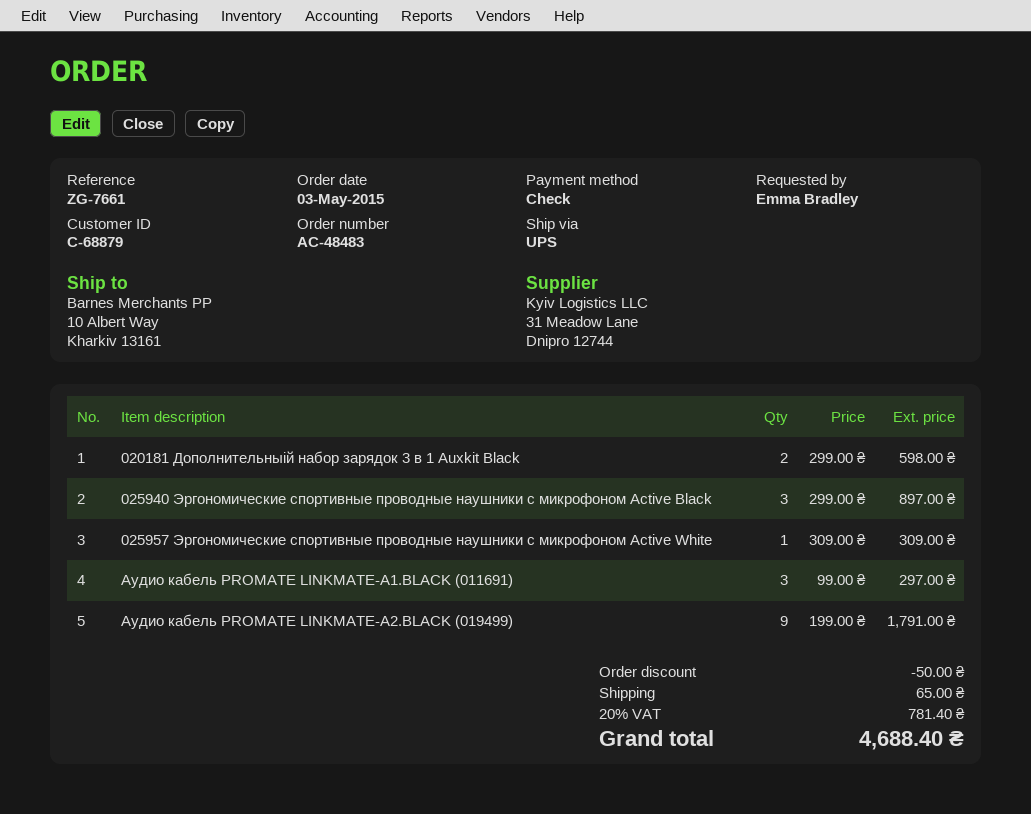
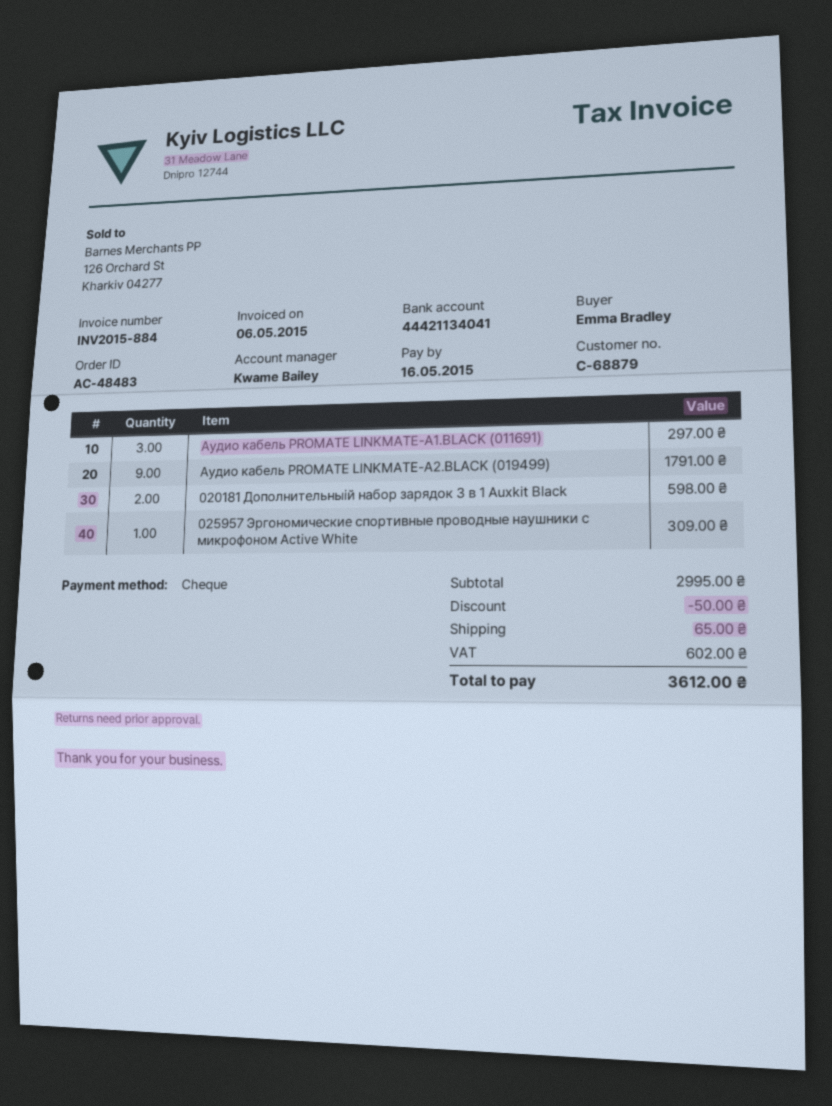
025940 Эргономические спортивные проводные наушники с микрофоном Active Black: 3 for 897.00 -> none
tax: 781.40 -> 602.00
total: 4688.40 -> 3612.00

